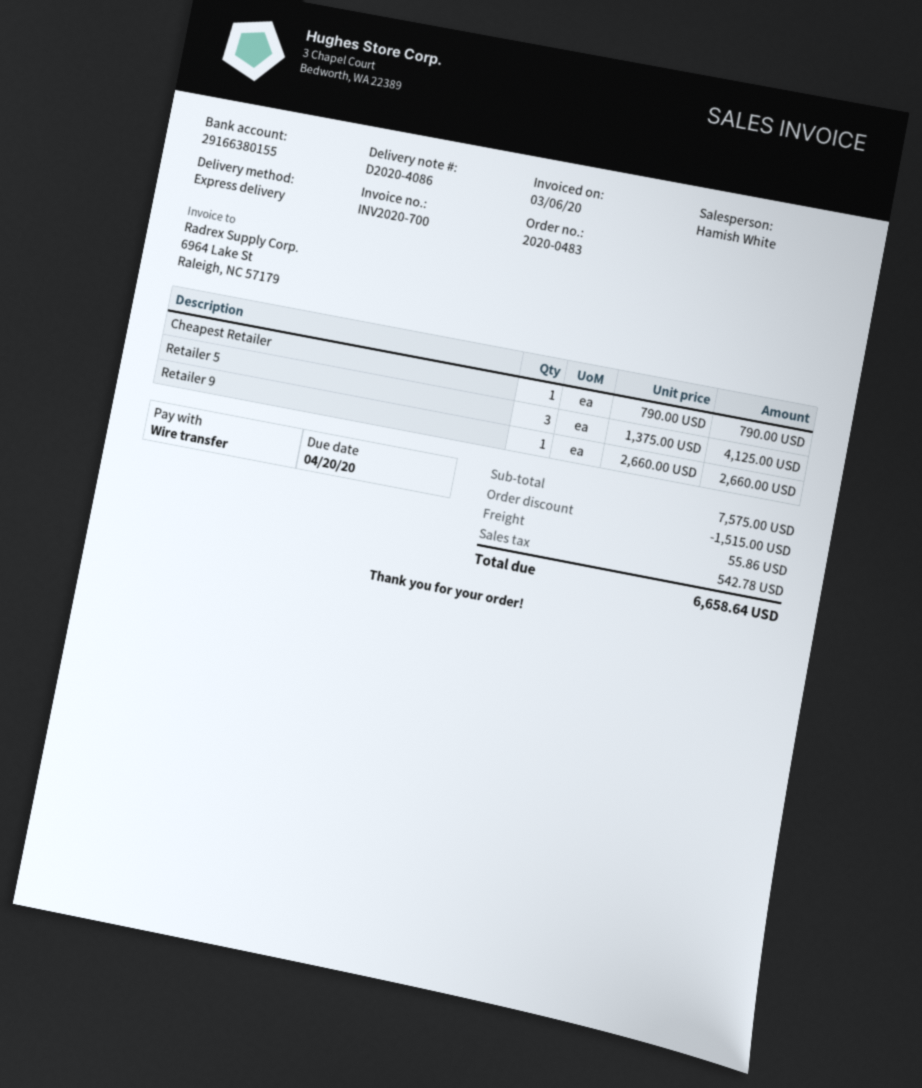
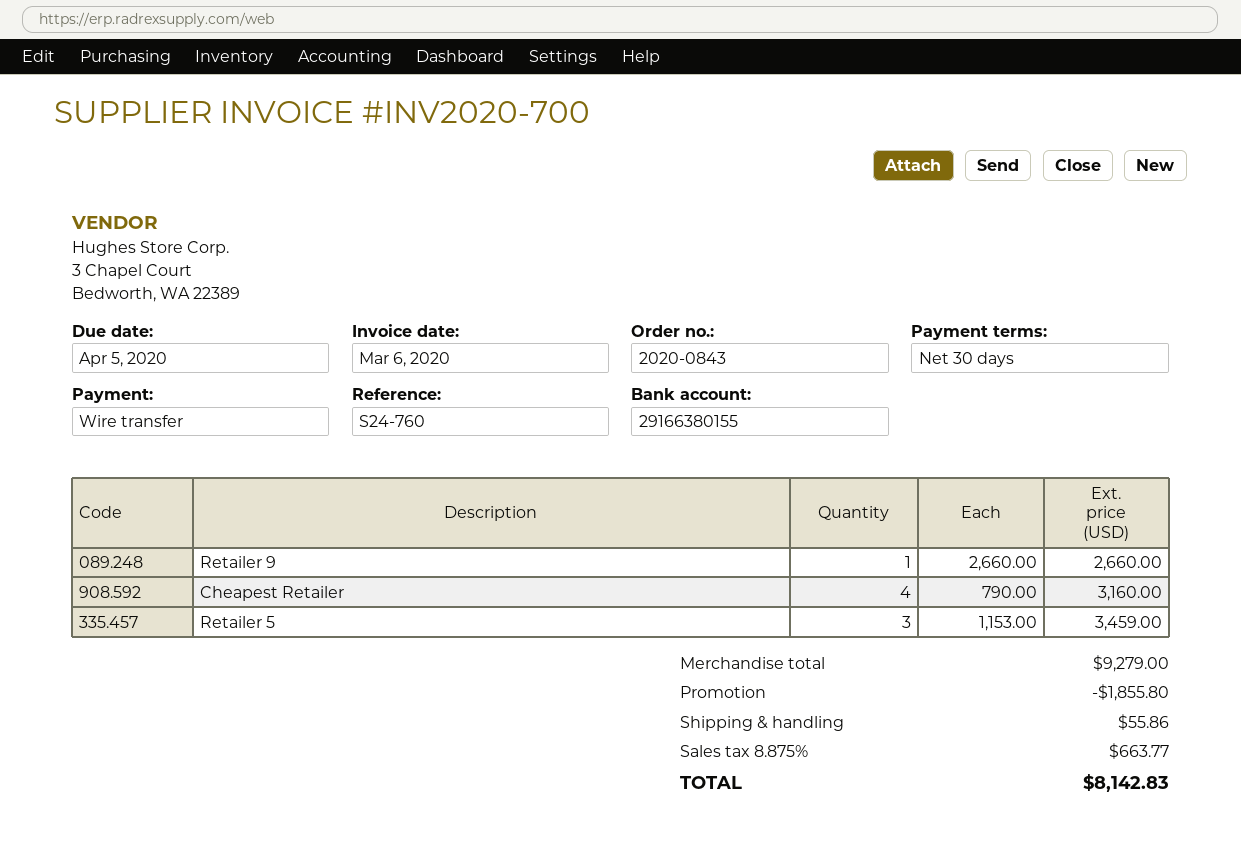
order number: 2020-0483 -> 2020-0843
due date: 2020-04-20 -> 2020-04-05
Cheapest Retailer: 1 x 790.00 = 790.00 -> 4 x 790.00 = 3160.00
Retailer 5: 3 x 1375.00 = 4125.00 -> 3 x 1153.00 = 3459.00
subtotal: 7575.00 -> 9279.00
discount: 1515.00 -> 1855.80
tax: 542.78 -> 663.77
total: 6658.64 -> 8142.83

